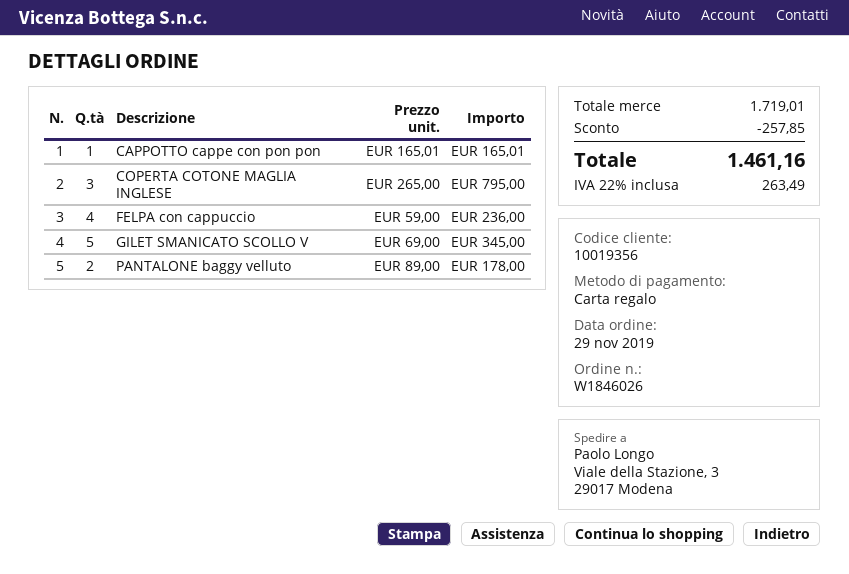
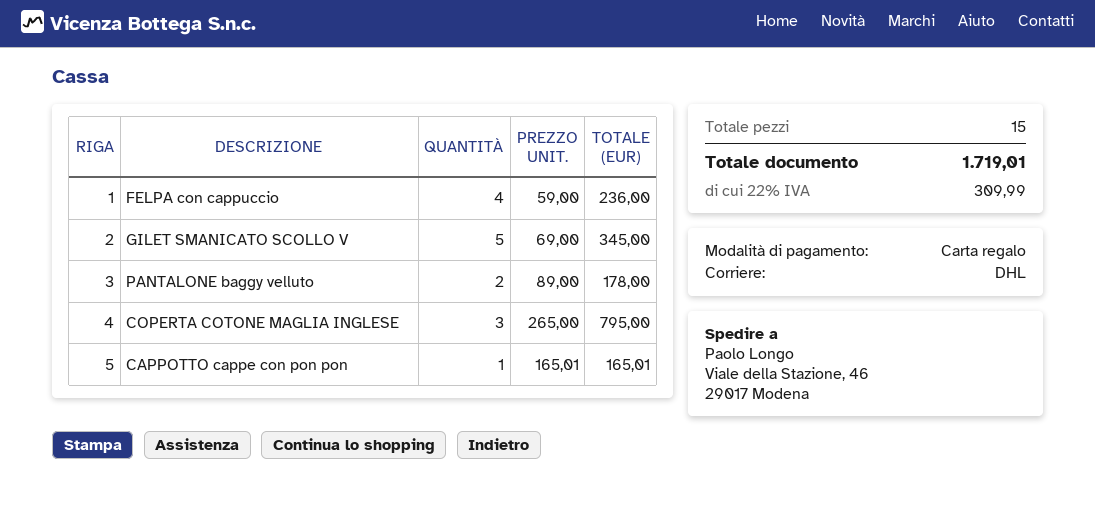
ship to: Viale della Stazione, 3, 29017 Modena -> Viale della Stazione, 46, 29017 Modena
discount: 257.85 -> none
tax: 22% = 263.49 -> 22% = 309.99
total: 1461.16 -> 1719.01

